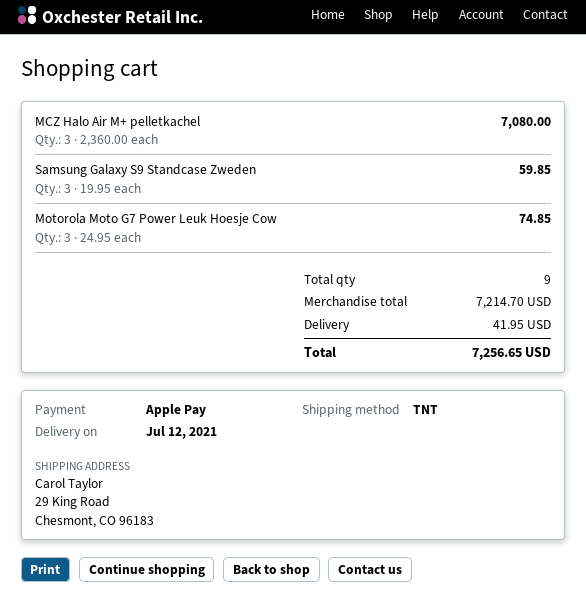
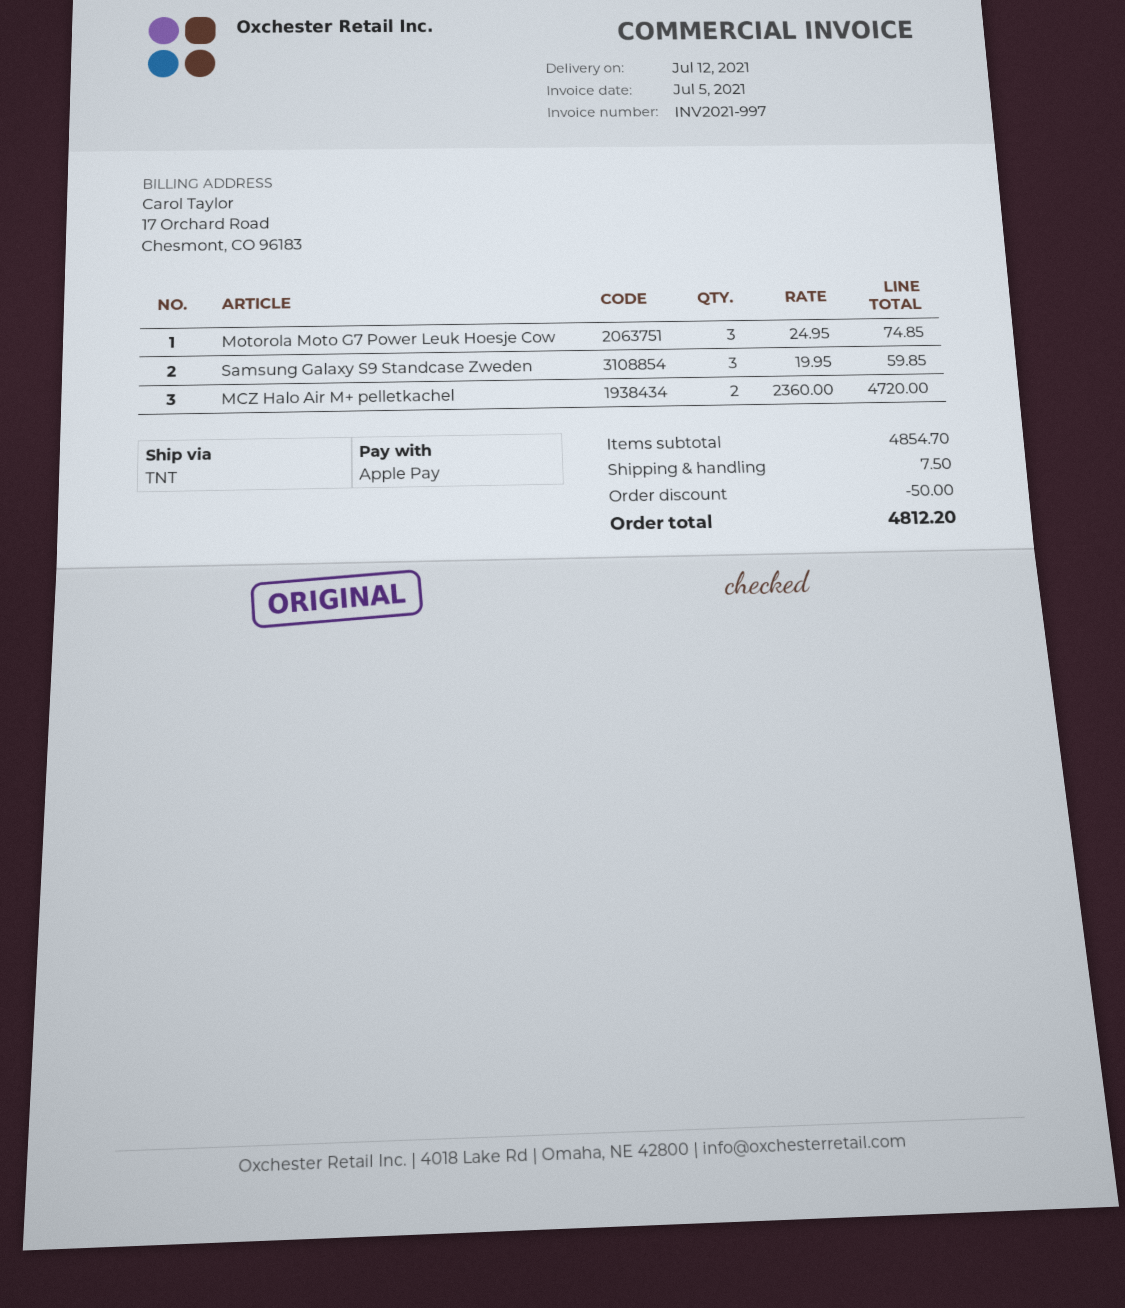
MCZ Halo Air M+ pelletkachel: 3 x 2360.00 = 7080.00 -> 2 x 2360.00 = 4720.00
subtotal: 7214.70 -> 4854.70
discount: none -> 50.00
shipping: 41.95 -> 7.50
total: 7256.65 -> 4812.20

